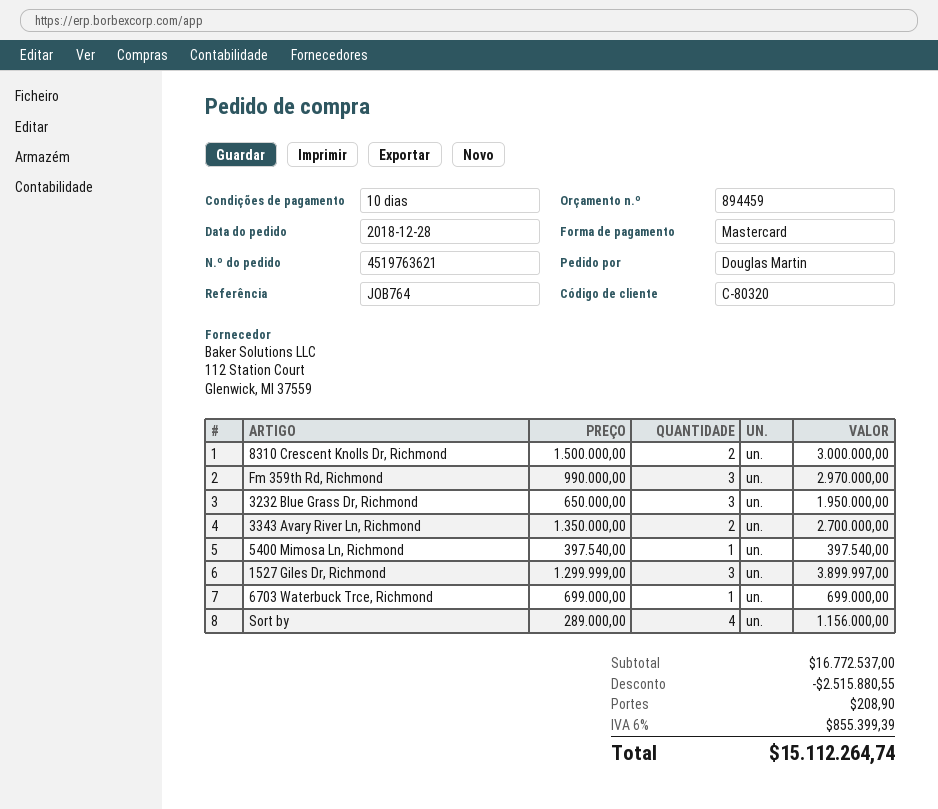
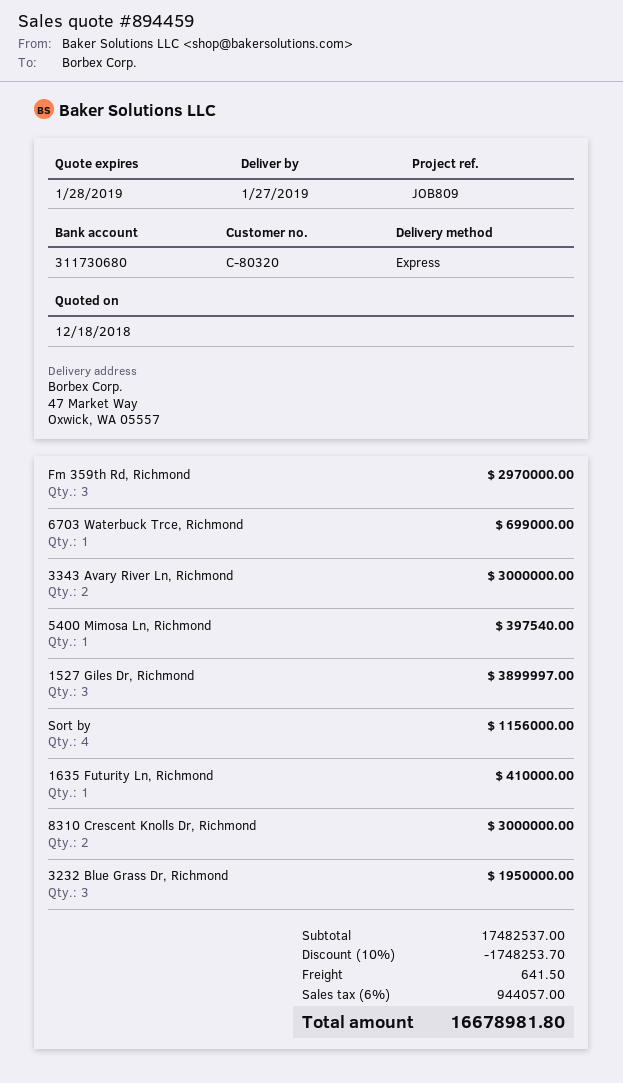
reference: JOB764 -> JOB809
3343 Avary River Ln, Richmond: 2 for 2700000.00 -> 2 for 3000000.00
1635 Futurity Ln, Richmond: none -> 1 for 410000.00
subtotal: 16772537.00 -> 17482537.00
discount: 2515880.55 -> 1748253.70
shipping: 208.90 -> 641.50
tax: 6% = 855399.39 -> 6% = 944057.00
total: 15112264.74 -> 16678981.80

